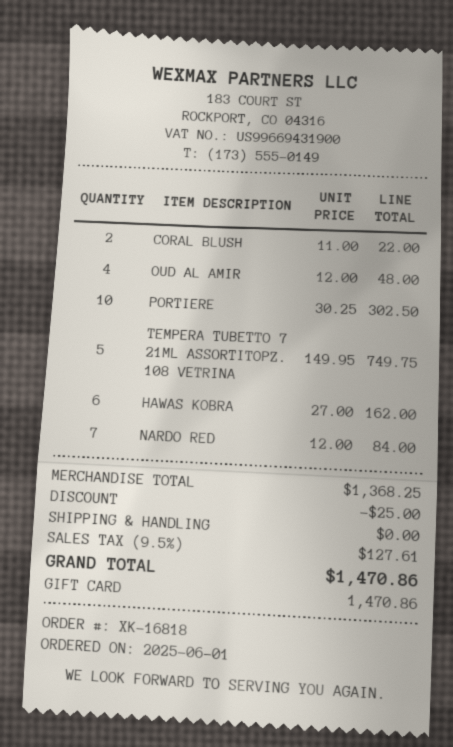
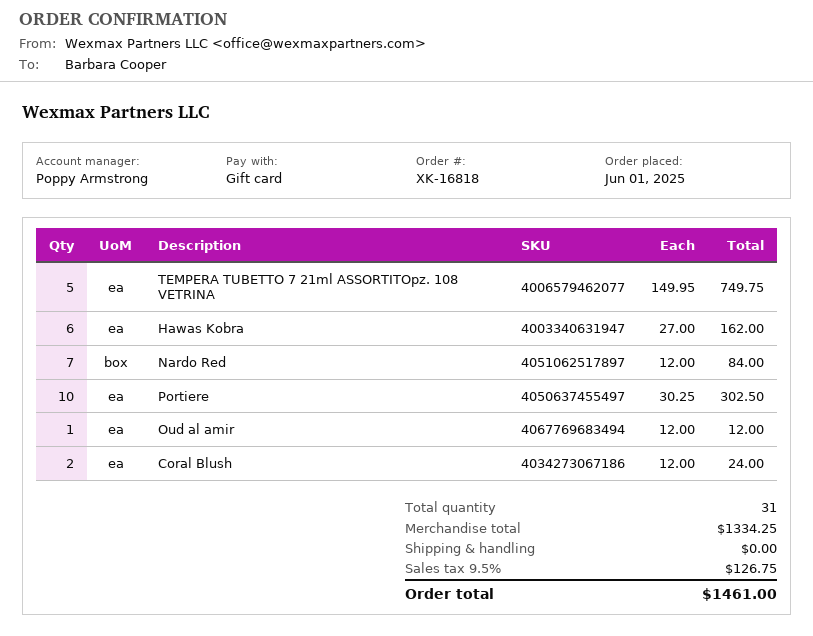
CORAL BLUSH: 2 x 11.00 = 22.00 -> 2 x 12.00 = 24.00
OUD AL AMIR: 4 x 12.00 = 48.00 -> 1 x 12.00 = 12.00
subtotal: 1368.25 -> 1334.25
discount: 25.00 -> none
tax: 9.5% = 127.61 -> 9.5% = 126.75
total: 1470.86 -> 1461.00

